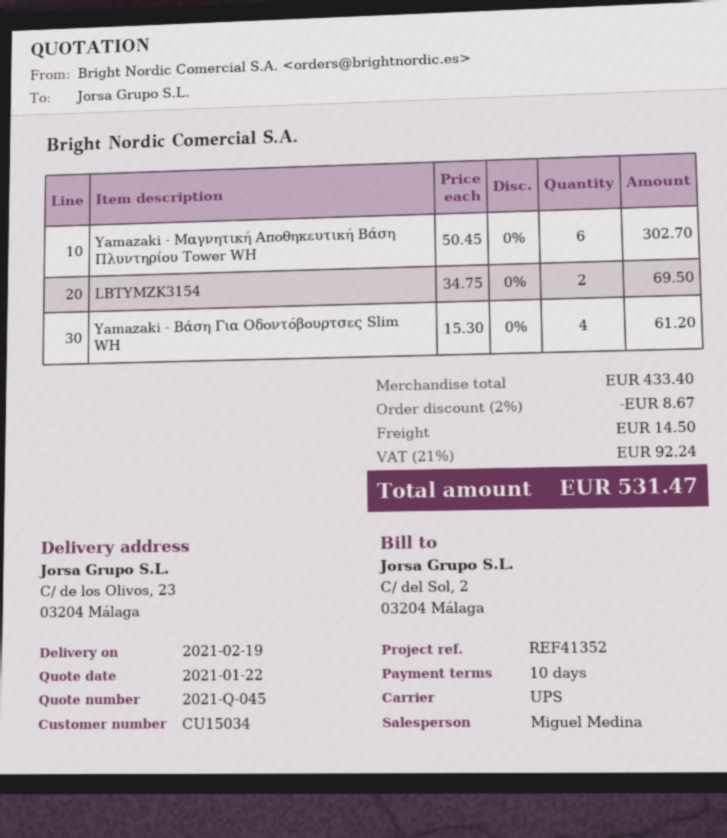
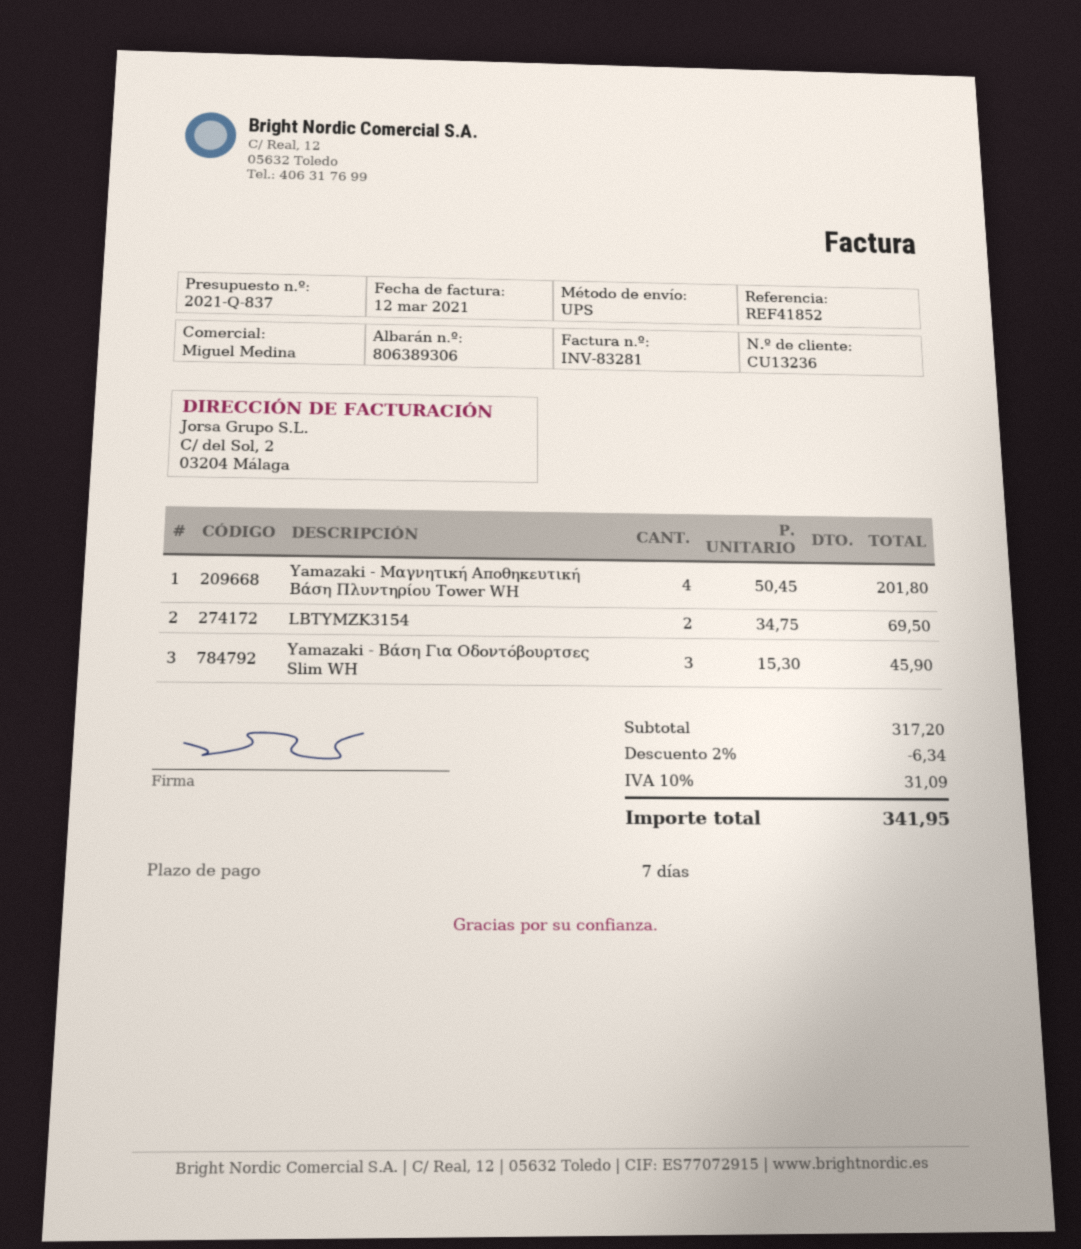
quote number: 2021-Q-045 -> 2021-Q-837
payment terms: 10 days -> 7 days
customer number: CU15034 -> CU13236
reference: REF41352 -> REF41852
Yamazaki - Μαγνητική Αποθηκευτική Βάση Πλυντηρίου Tower WH: 6 x 50.45 = 302.70 -> 4 x 50.45 = 201.80
Yamazaki - Βάση Για Οδοντόβουρτσες Slim WH: 4 x 15.30 = 61.20 -> 3 x 15.30 = 45.90
subtotal: 433.40 -> 317.20
discount: 2% = 8.67 -> 2% = 6.34
shipping: 14.50 -> none
tax: 21% = 92.24 -> 10% = 31.09
total: 531.47 -> 341.95

